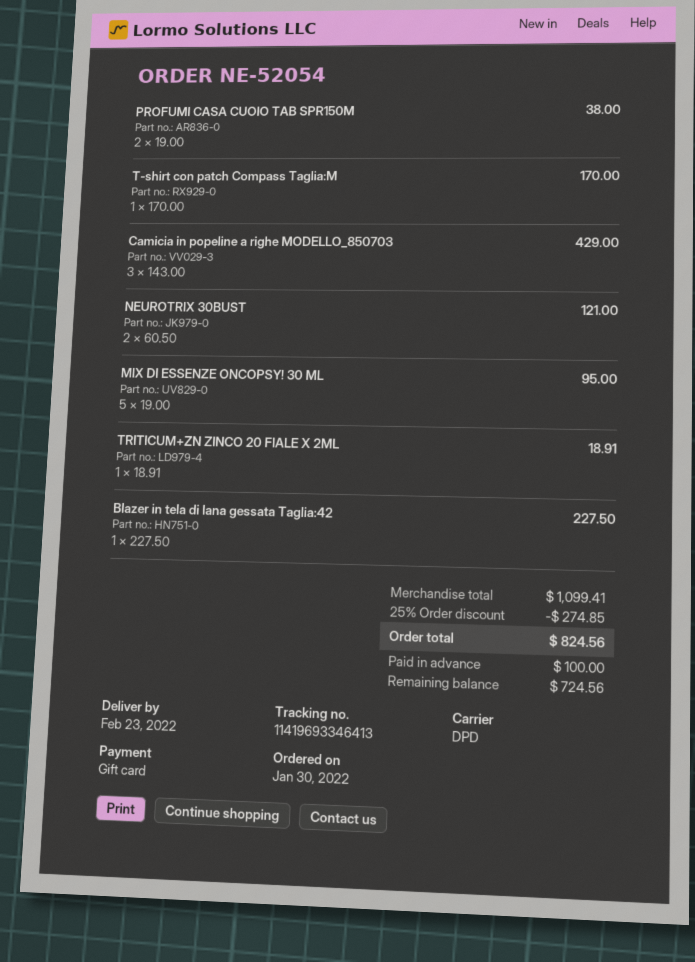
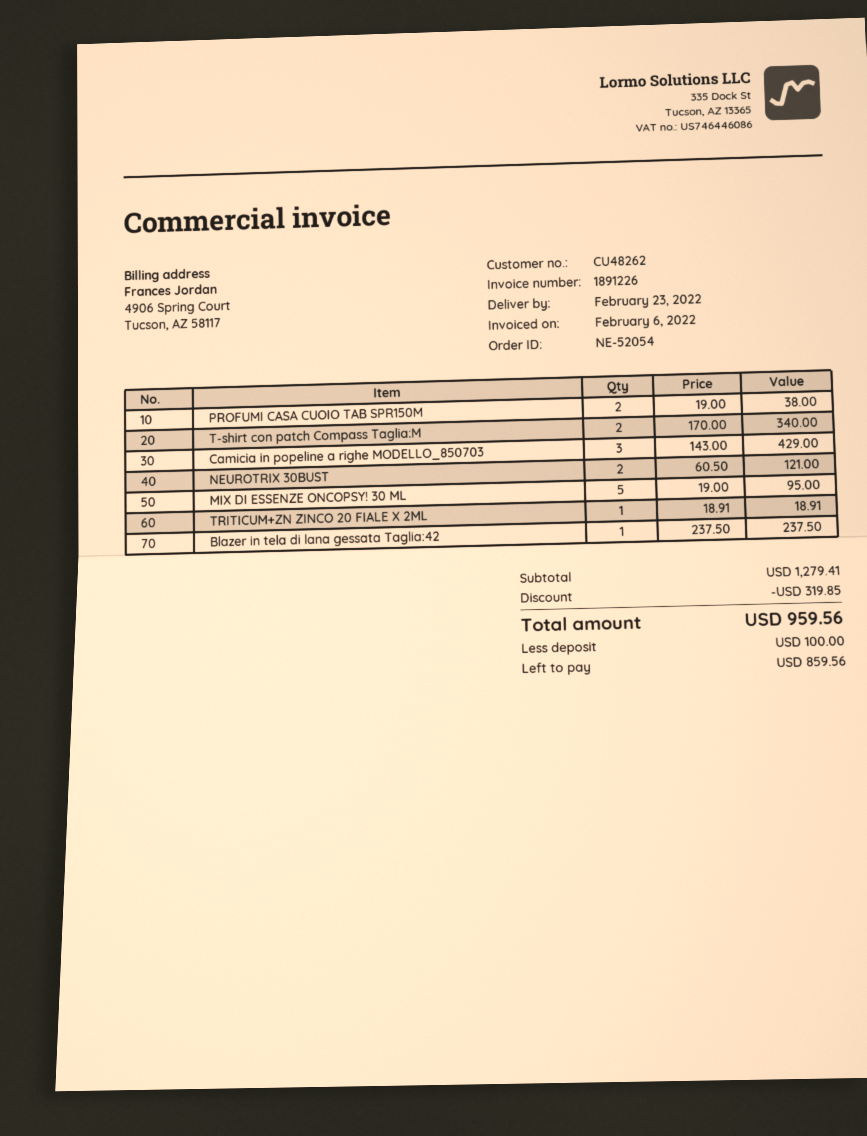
T-shirt con patch Compass Taglia:M: 1 x 170.00 = 170.00 -> 2 x 170.00 = 340.00
Blazer in tela di lana gessata Taglia:42: 1 x 227.50 = 227.50 -> 1 x 237.50 = 237.50
subtotal: 1099.41 -> 1279.41
discount: 274.85 -> 319.85
total: 824.56 -> 959.56
balance: 724.56 -> 859.56

